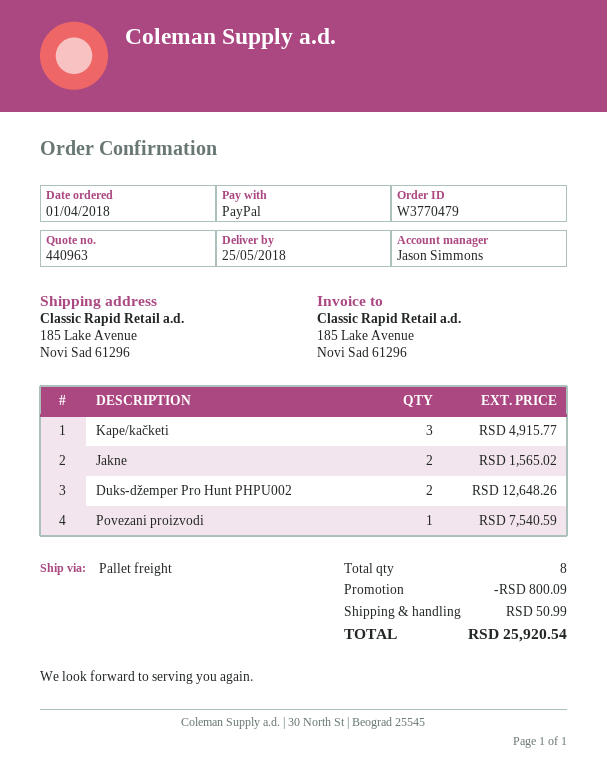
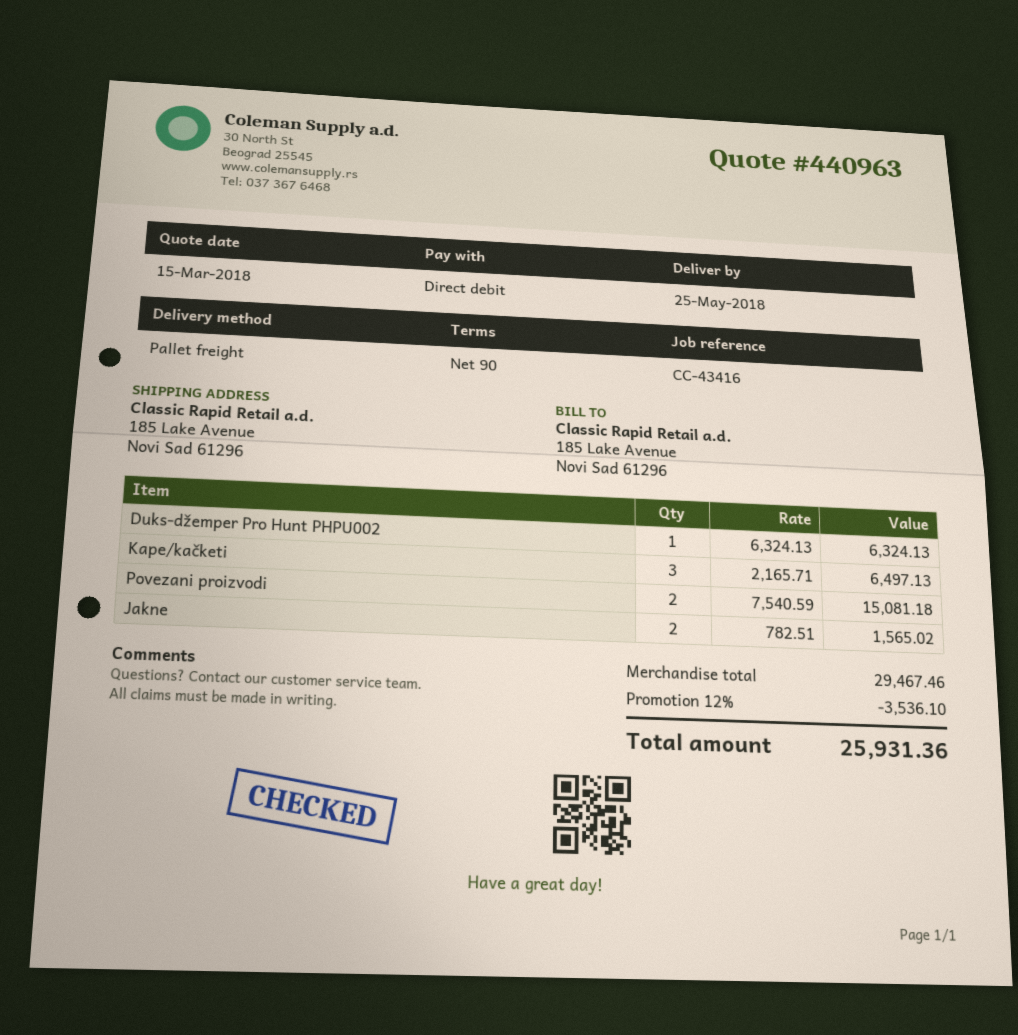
payment method: PayPal -> direct debit
Kape/kačketi: 3 for 4915.77 -> 3 for 6497.13
Duks-džemper Pro Hunt PHPU002: 2 for 12648.26 -> 1 for 6324.13
Povezani proizvodi: 1 for 7540.59 -> 2 for 15081.18
discount: 800.09 -> 3536.10
shipping: 50.99 -> none
total: 25920.54 -> 25931.36

